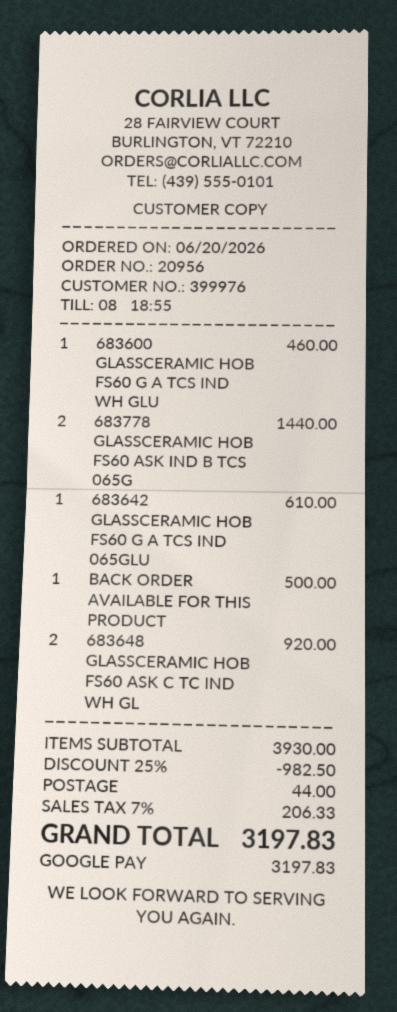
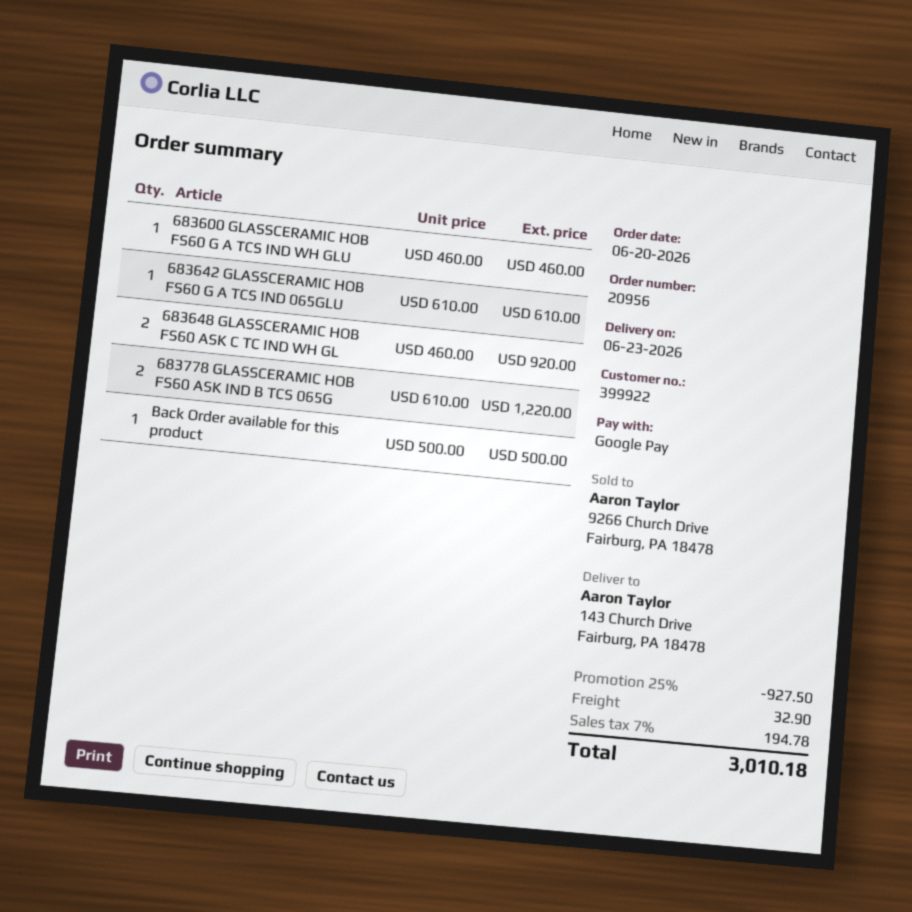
customer number: 399976 -> 399922
683778 GLASSCERAMIC HOB FS60 ASK IND B TCS 065G: 2 for 1440.00 -> 2 for 1220.00
discount: 25% = 982.50 -> 25% = 927.50
shipping: 44.00 -> 32.90
tax: 7% = 206.33 -> 7% = 194.78
total: 3197.83 -> 3010.18

